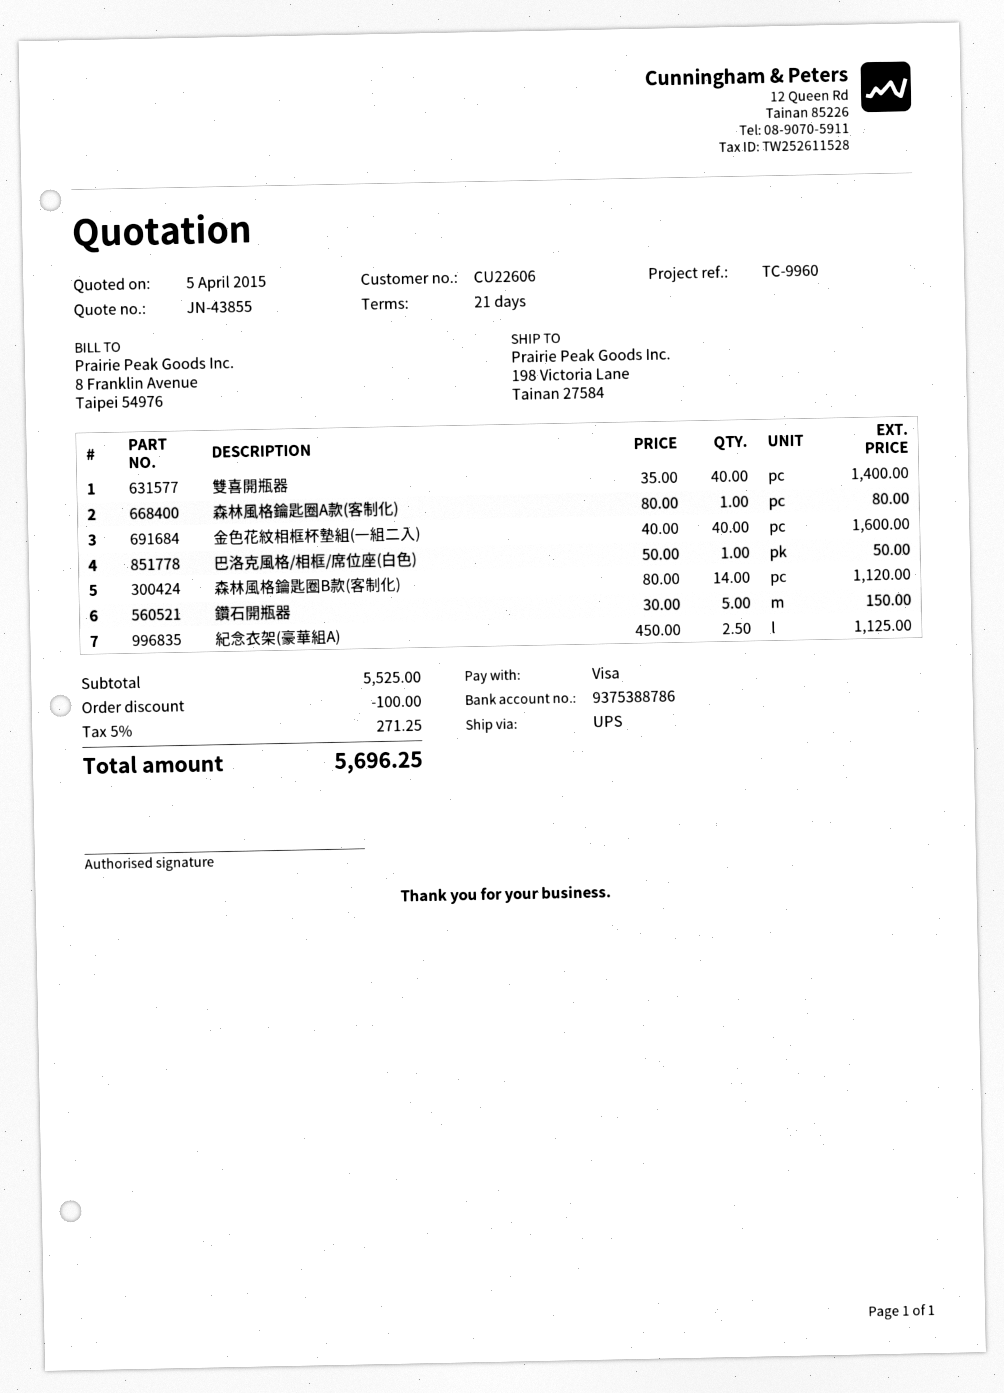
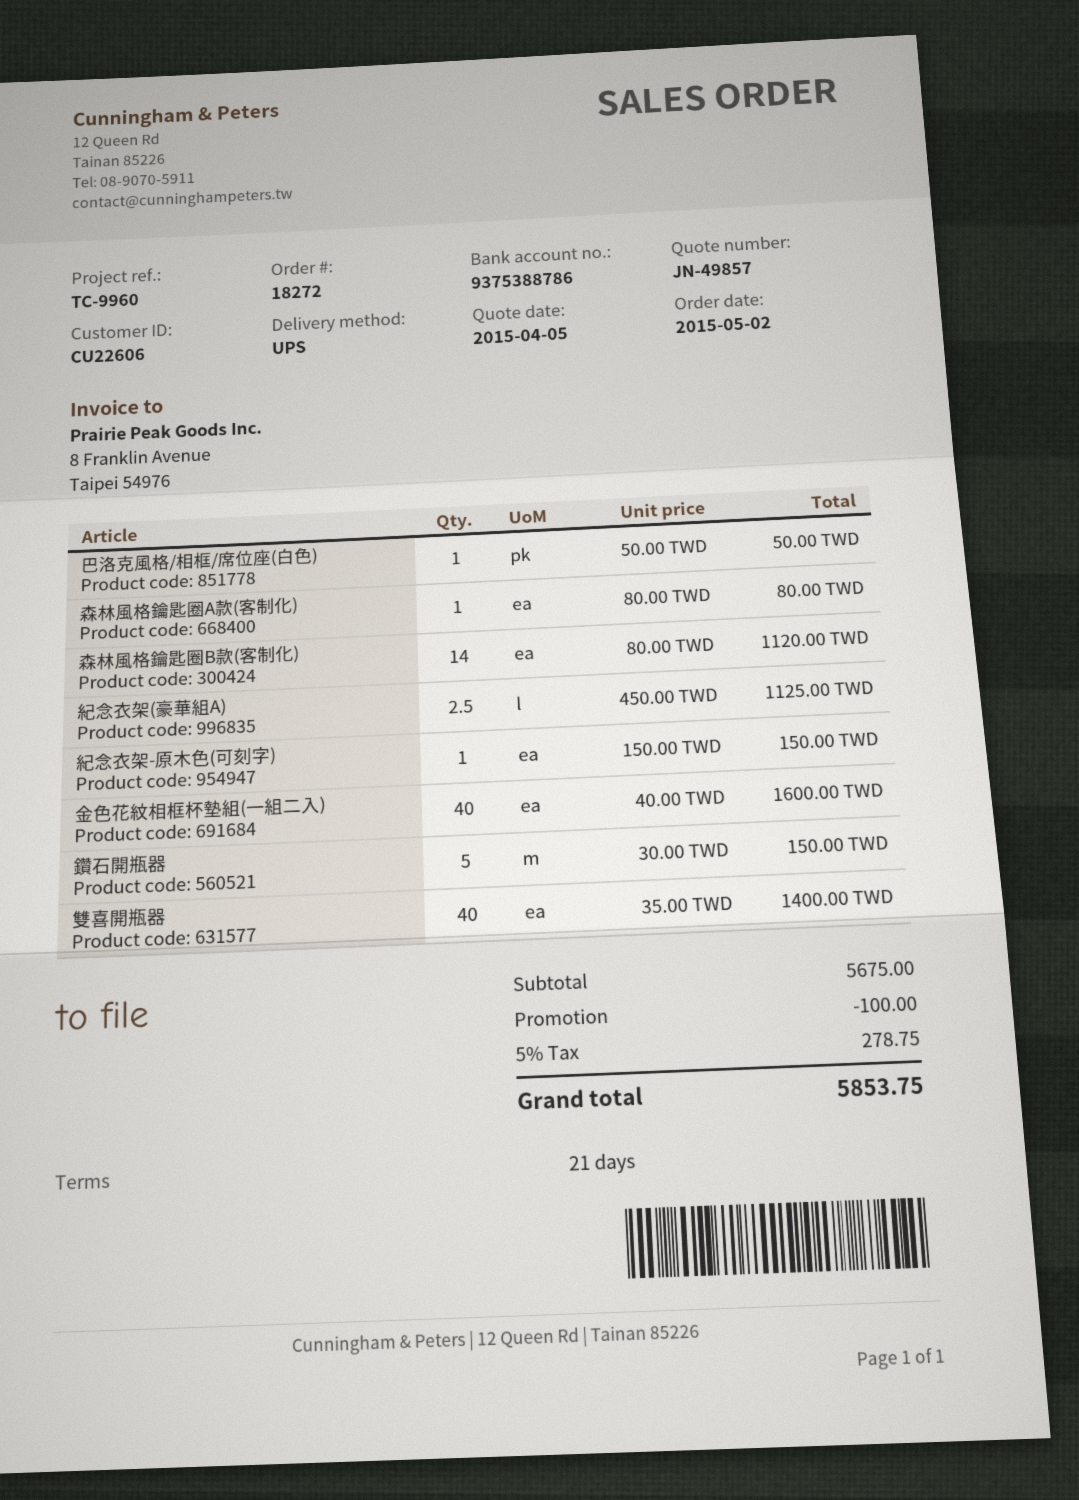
quote number: JN-43855 -> JN-49857
紀念衣架-原木色(可刻字): none -> 1 x 150.00 = 150.00
subtotal: 5525.00 -> 5675.00
tax: 5% = 271.25 -> 5% = 278.75
total: 5696.25 -> 5853.75

